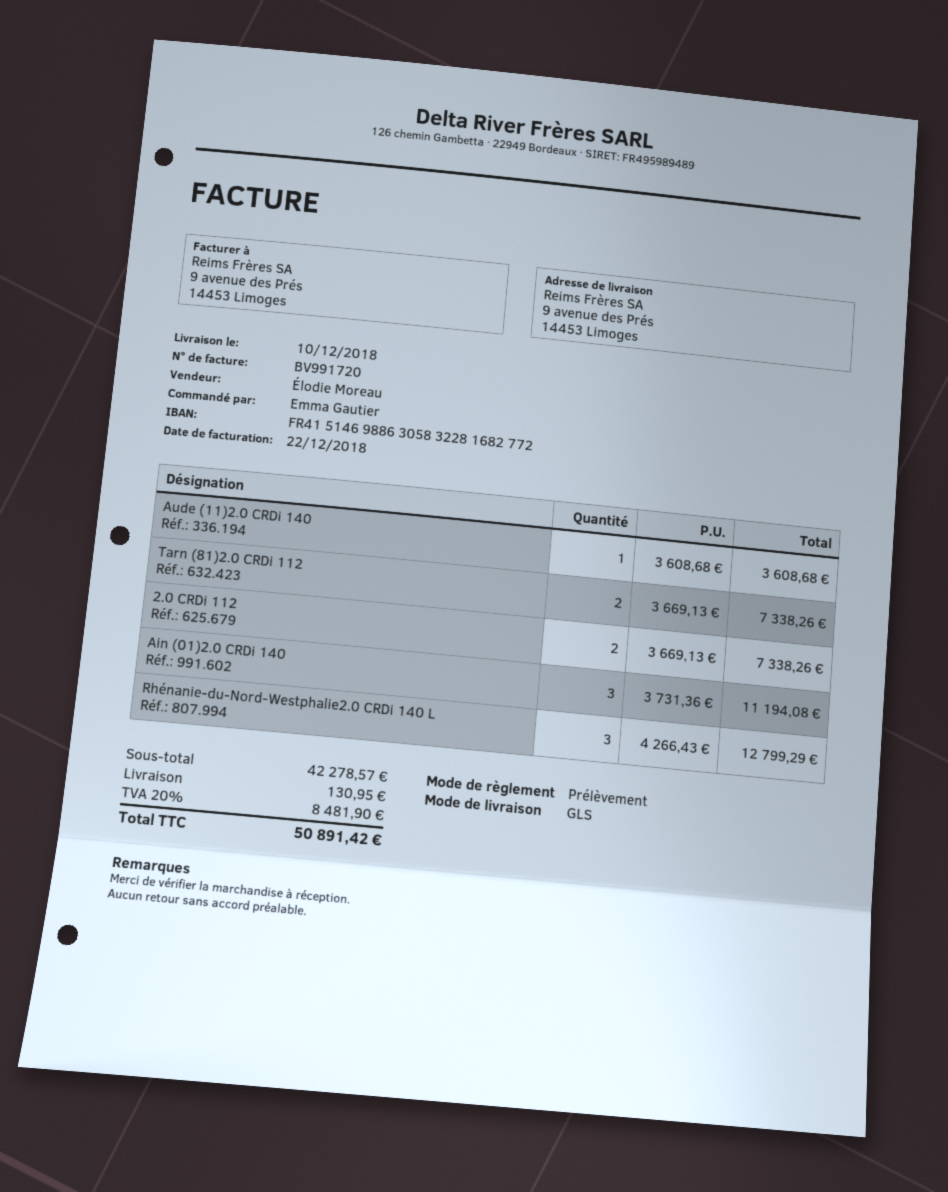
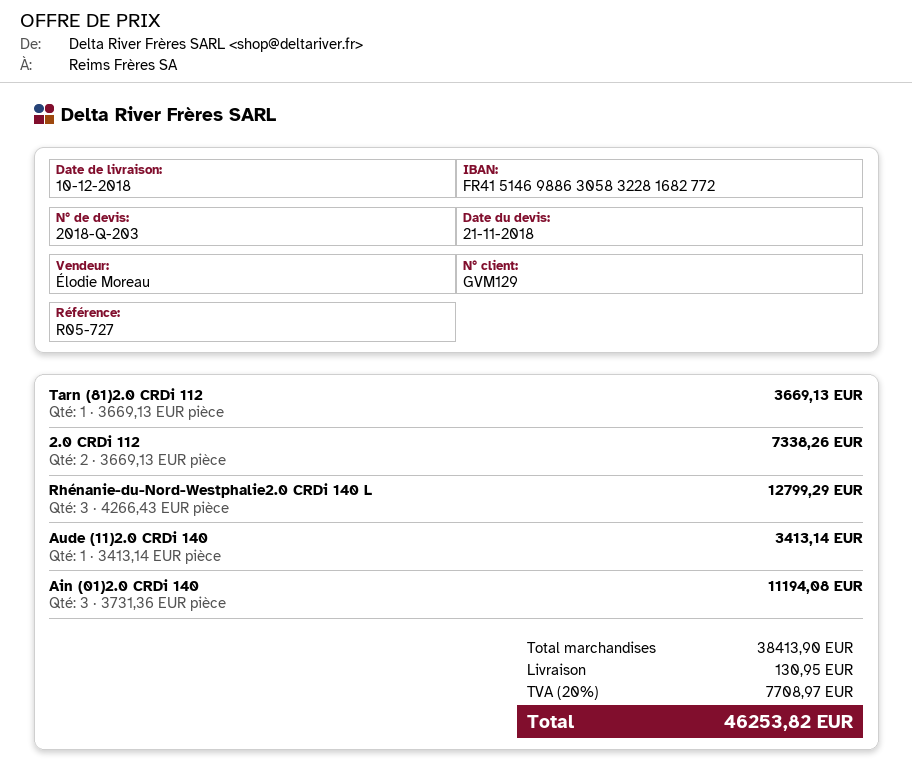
Aude (11)2.0 CRDi 140: 1 x 3608.68 = 3608.68 -> 1 x 3413.14 = 3413.14
Tarn (81)2.0 CRDi 112: 2 x 3669.13 = 7338.26 -> 1 x 3669.13 = 3669.13
subtotal: 42278.57 -> 38413.90
tax: 20% = 8481.90 -> 20% = 7708.97
total: 50891.42 -> 46253.82

